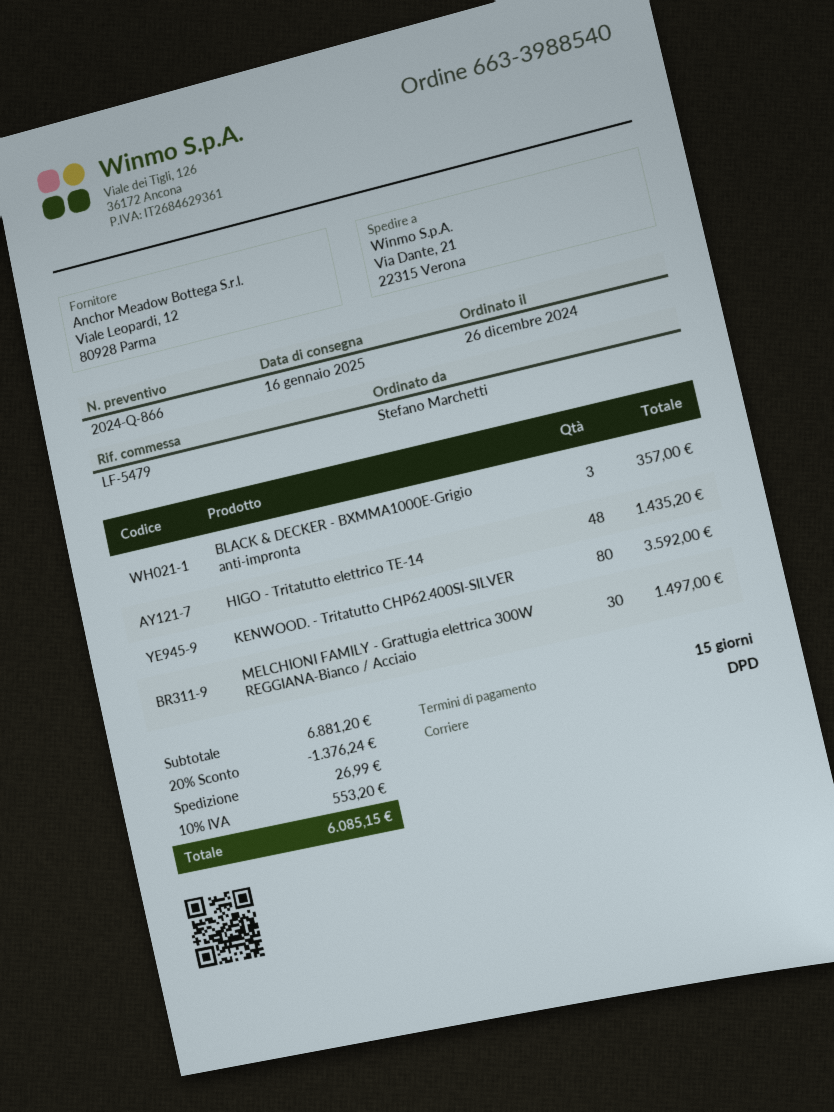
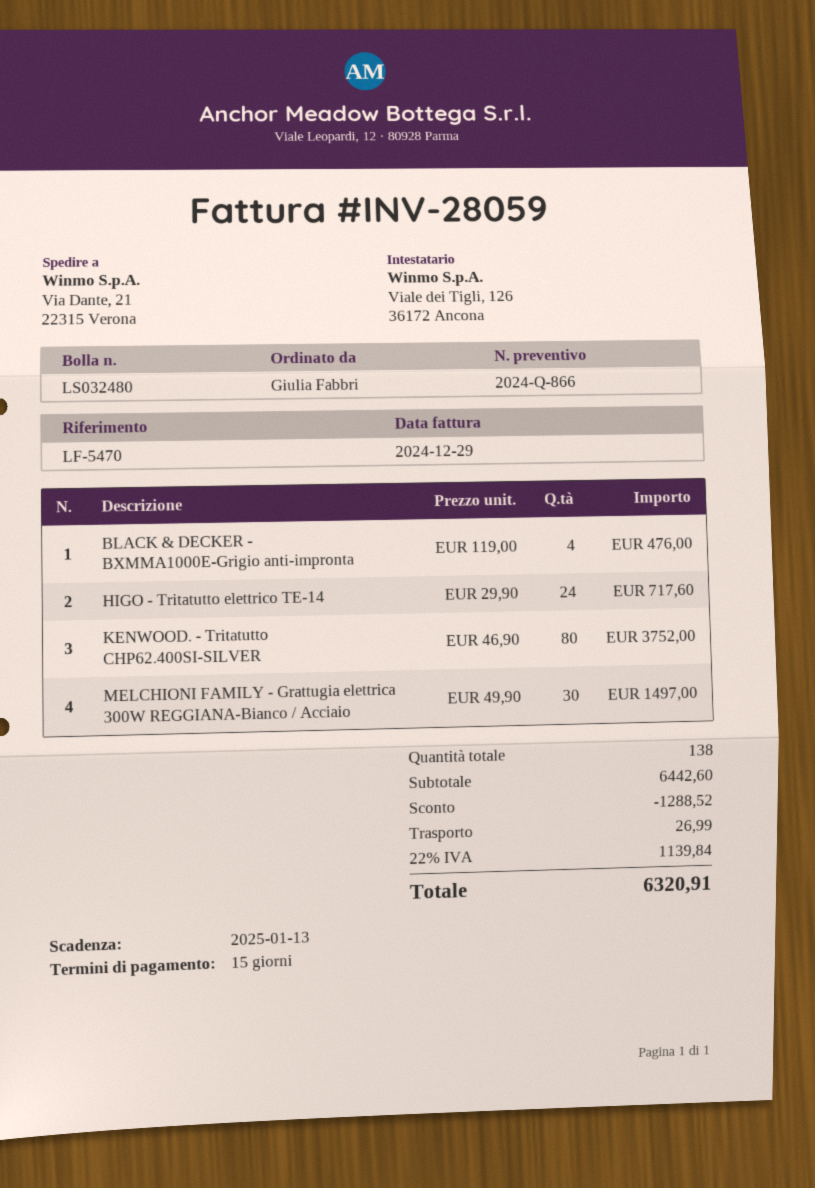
reference: LF-5479 -> LF-5470
ordered by: Stefano Marchetti -> Giulia Fabbri
BLACK & DECKER - BXMMA1000E-Grigio anti-impronta: 3 for 357.00 -> 4 for 476.00
HIGO - Tritatutto elettrico TE-14: 48 for 1435.20 -> 24 for 717.60
KENWOOD. - Tritatutto CHP62.400SI-SILVER: 80 for 3592.00 -> 80 for 3752.00
subtotal: 6881.20 -> 6442.60
discount: 1376.24 -> 1288.52
tax: 10% = 553.20 -> 22% = 1139.84
total: 6085.15 -> 6320.91

